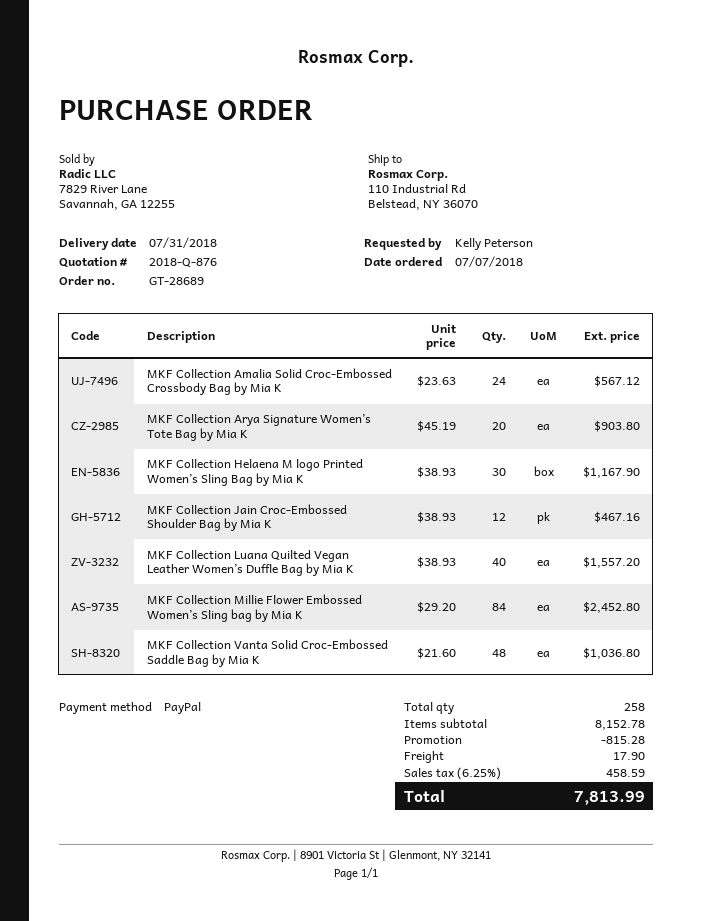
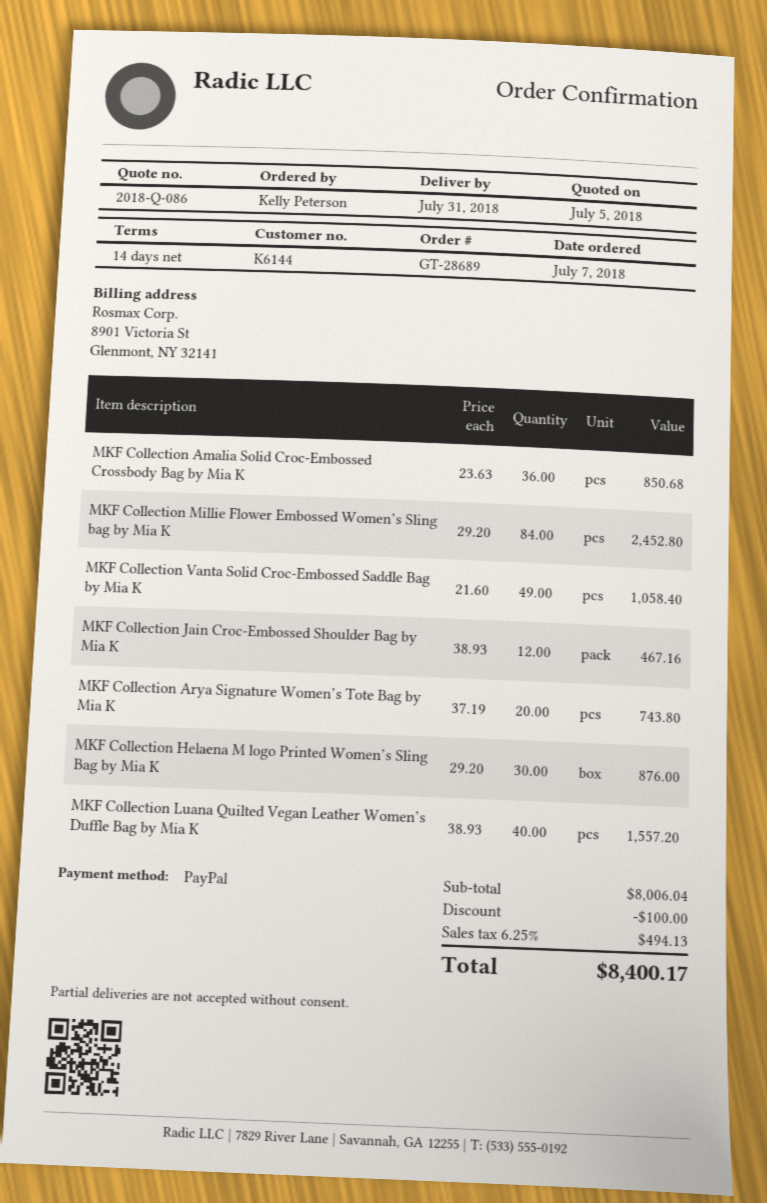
quote number: 2018-Q-876 -> 2018-Q-086
MKF Collection Amalia Solid Croc-Embossed Crossbody Bag by Mia K: 24 x 23.63 = 567.12 -> 36 x 23.63 = 850.68
MKF Collection Arya Signature Women’s Tote Bag by Mia K: 20 x 45.19 = 903.80 -> 20 x 37.19 = 743.80
MKF Collection Helaena M logo Printed Women’s Sling Bag by Mia K: 30 x 38.93 = 1167.90 -> 30 x 29.20 = 876.00
MKF Collection Vanta Solid Croc-Embossed Saddle Bag by Mia K: 48 x 21.60 = 1036.80 -> 49 x 21.60 = 1058.40
subtotal: 8152.78 -> 8006.04
discount: 815.28 -> 100.00
shipping: 17.90 -> none
tax: 6.25% = 458.59 -> 6.25% = 494.13
total: 7813.99 -> 8400.17

